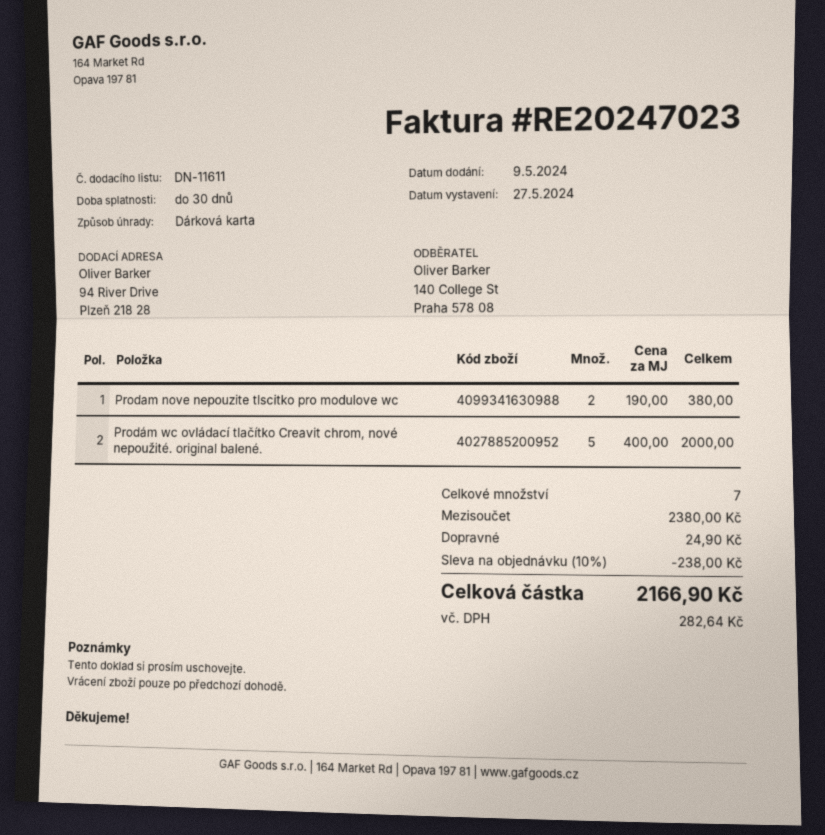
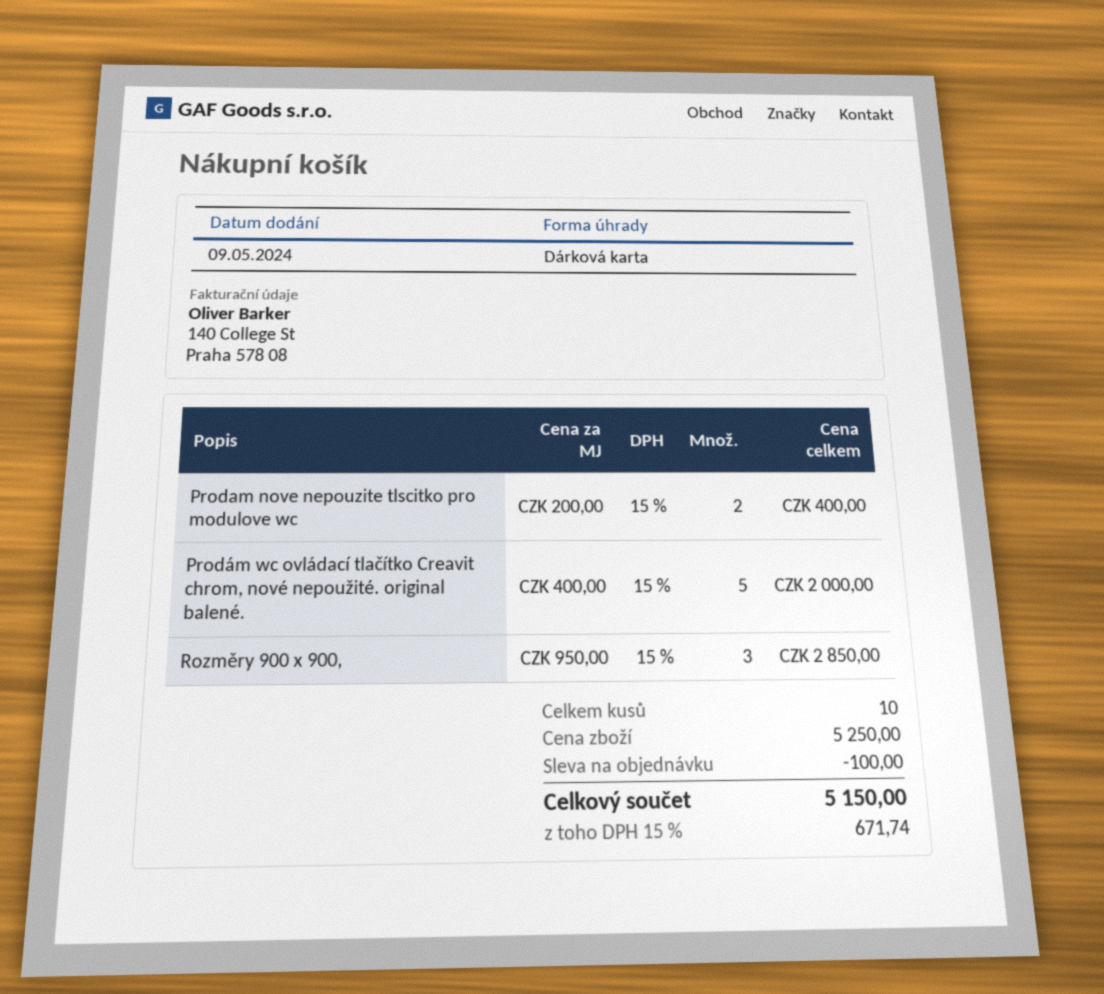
Prodam nove nepouzite tlscitko pro modulove wc: 2 x 190.00 = 380.00 -> 2 x 200.00 = 400.00
Rozměry 900 x 900,: none -> 3 x 950.00 = 2850.00
total quantity: 7 -> 10
subtotal: 2380.00 -> 5250.00
discount: 238.00 -> 100.00
shipping: 24.90 -> none
tax: 282.64 -> 671.74
total: 2166.90 -> 5150.00

